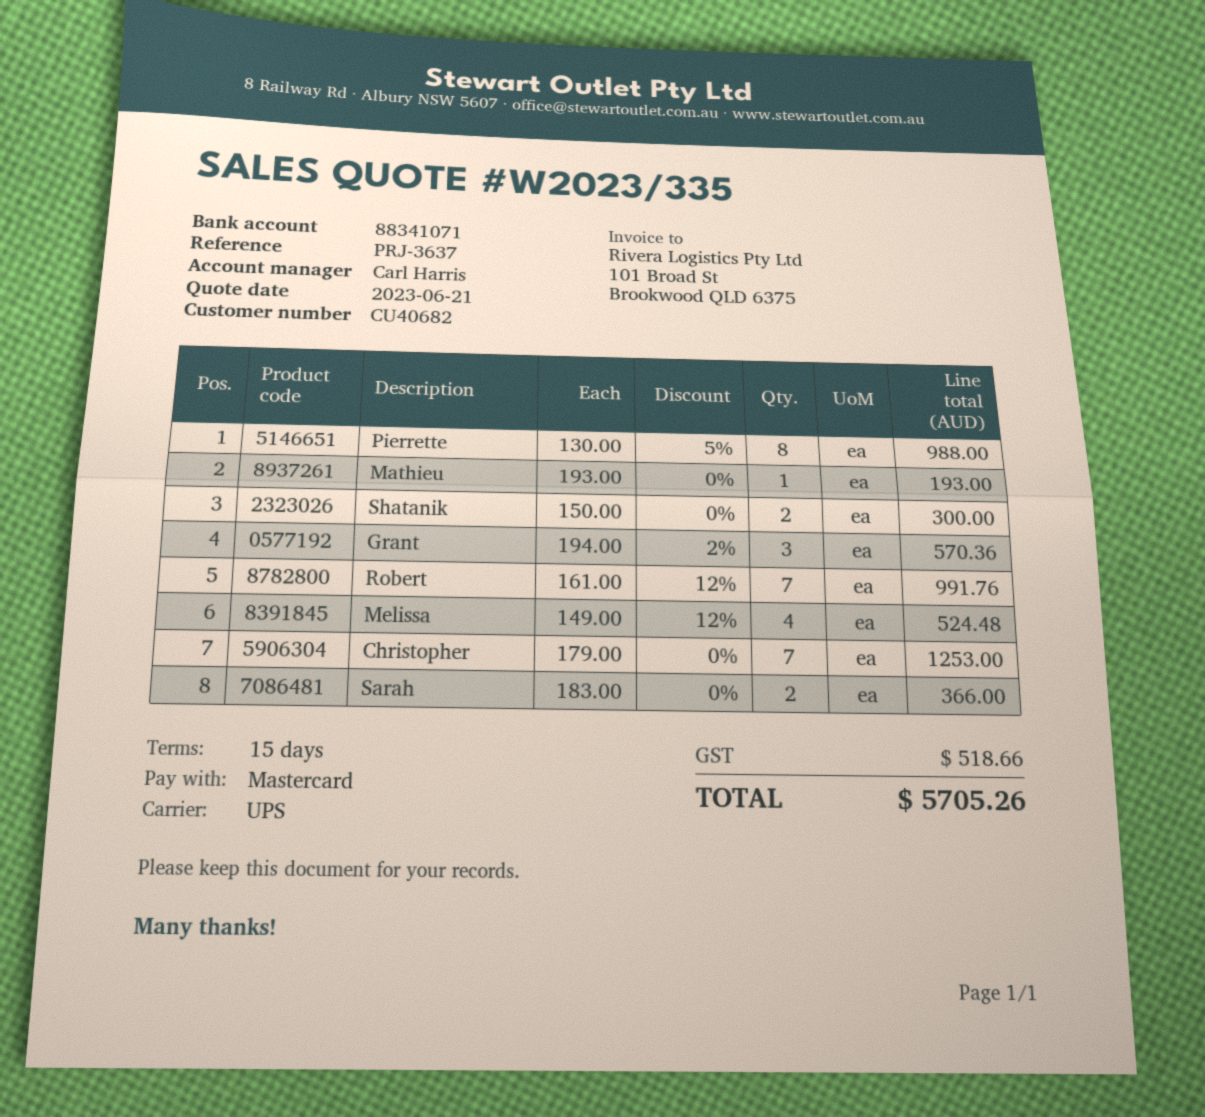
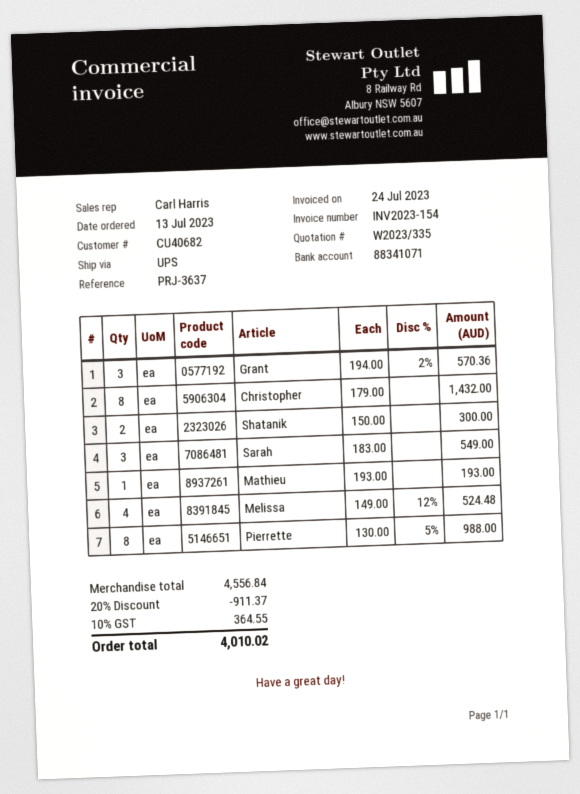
Robert: 7 x 161.00 - 12% = 991.76 -> none
Christopher: 7 x 179.00 = 1253.00 -> 8 x 179.00 = 1432.00
Sarah: 2 x 183.00 = 366.00 -> 3 x 183.00 = 549.00
discount: none -> 20% = 911.37
tax: 518.66 -> 364.55
total: 5705.26 -> 4010.02

